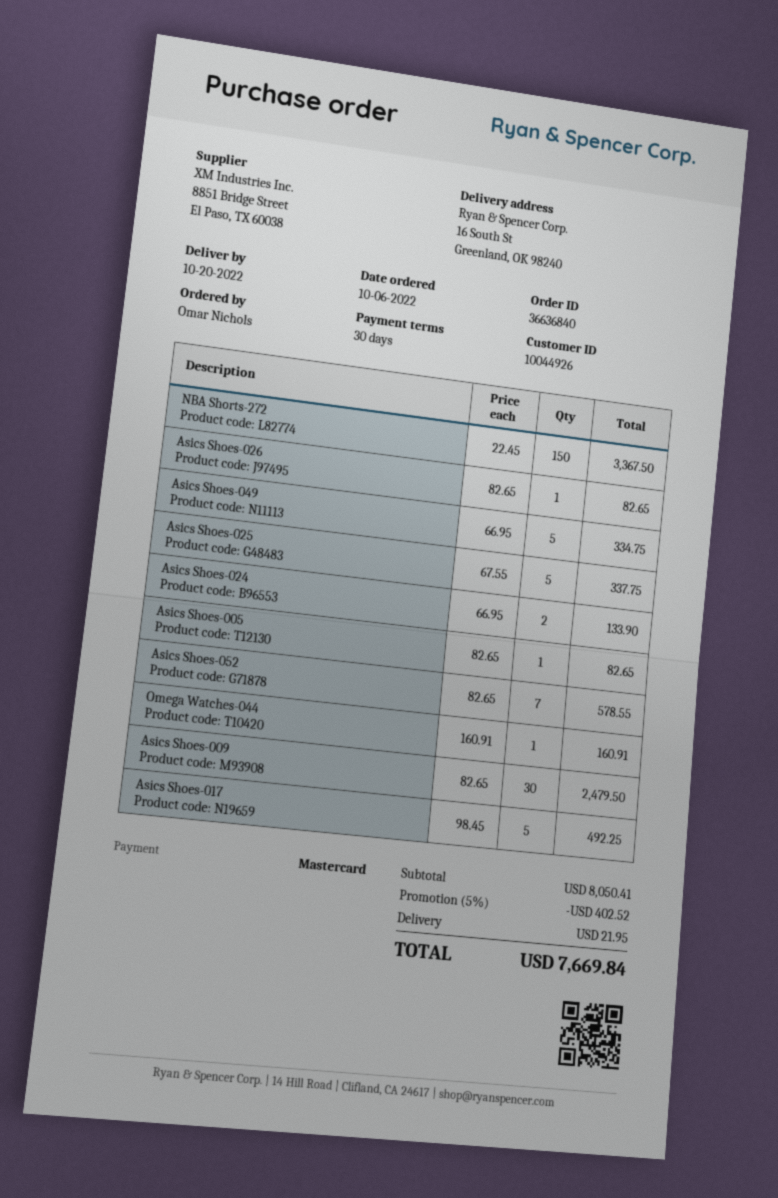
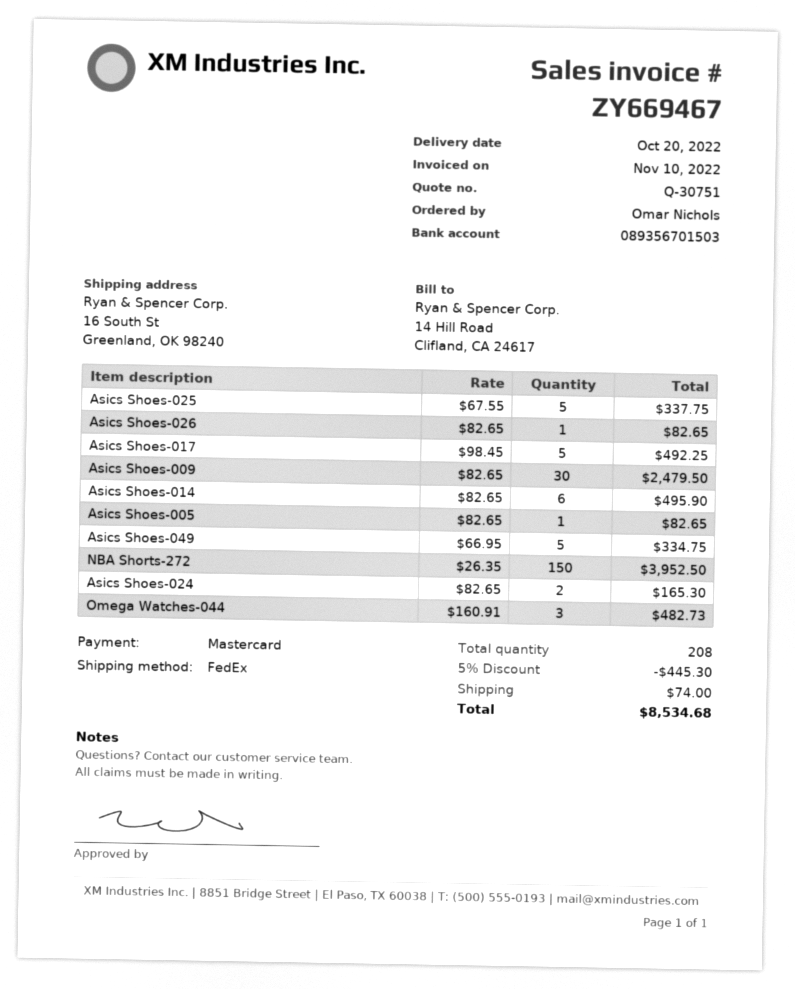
NBA Shorts-272: 150 x 22.45 = 3367.50 -> 150 x 26.35 = 3952.50
Asics Shoes-024: 2 x 66.95 = 133.90 -> 2 x 82.65 = 165.30
Asics Shoes-052: 7 x 82.65 = 578.55 -> none
Omega Watches-044: 1 x 160.91 = 160.91 -> 3 x 160.91 = 482.73
Asics Shoes-014: none -> 6 x 82.65 = 495.90
discount: 5% = 402.52 -> 5% = 445.30
shipping: 21.95 -> 74.00
total: 7669.84 -> 8534.68

